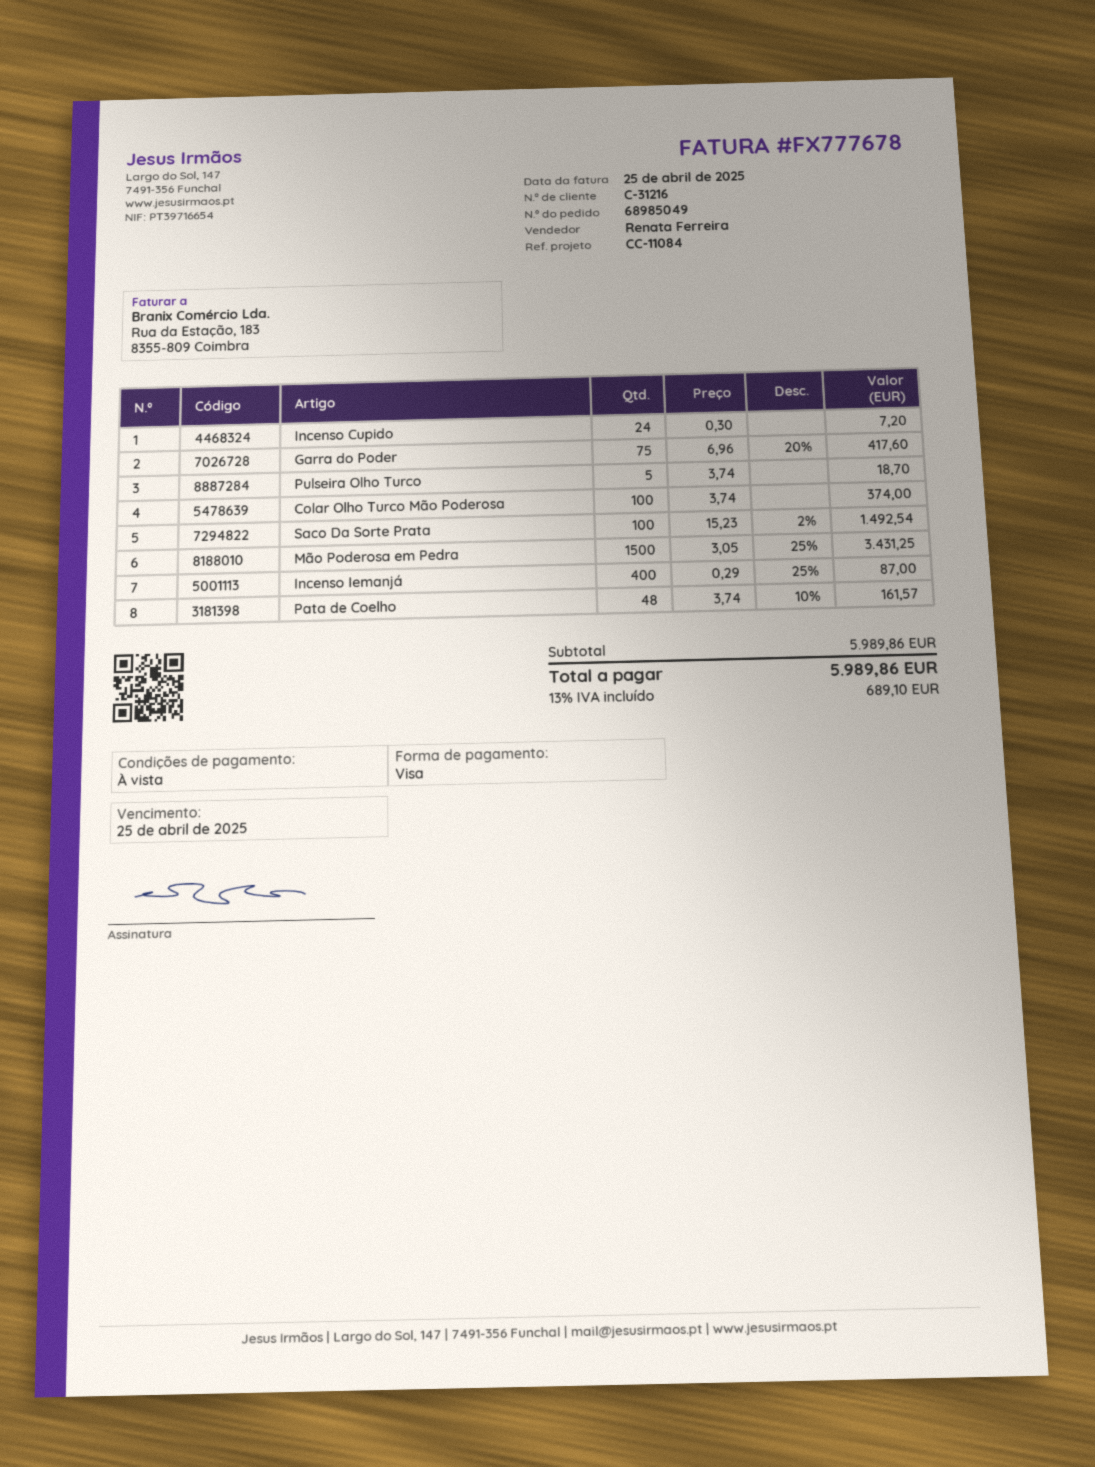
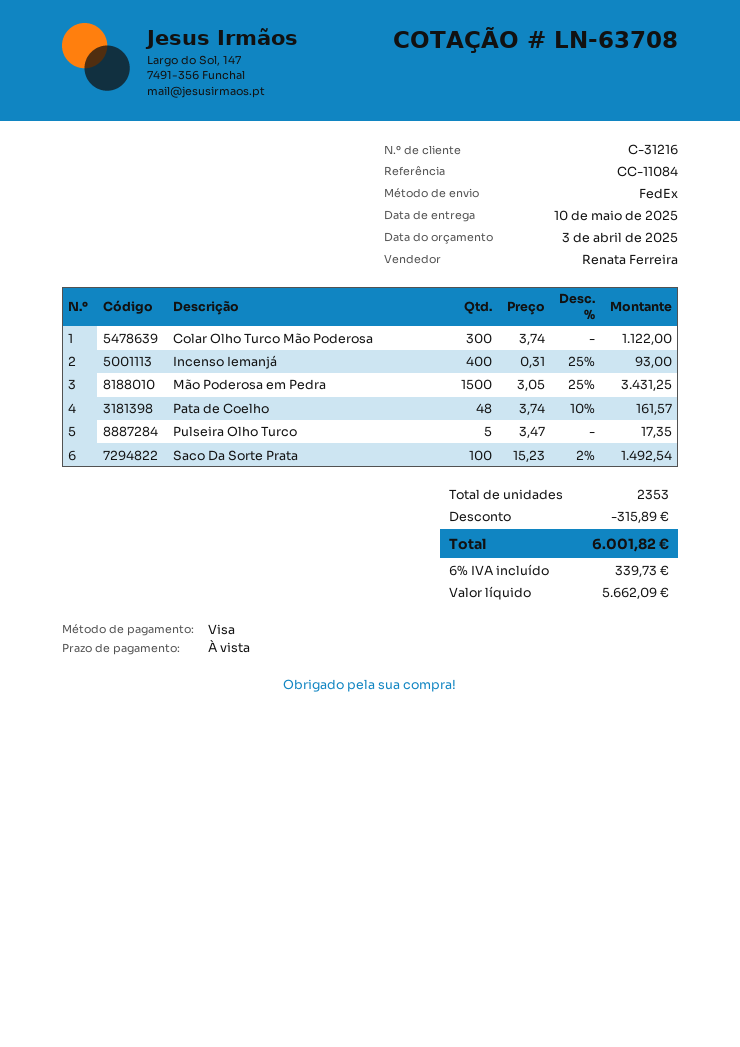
Incenso Cupido: 24 x 0.30 = 7.20 -> none
Garra do Poder: 75 x 6.96 - 20% = 417.60 -> none
Pulseira Olho Turco: 5 x 3.74 = 18.70 -> 5 x 3.47 = 17.35
Colar Olho Turco Mão Poderosa: 100 x 3.74 = 374.00 -> 300 x 3.74 = 1122.00
Incenso Iemanjá: 400 x 0.29 - 25% = 87.00 -> 400 x 0.31 - 25% = 93.00
discount: none -> 315.89
tax: 13% = 689.10 -> 6% = 339.73
total: 5989.86 -> 6001.82

